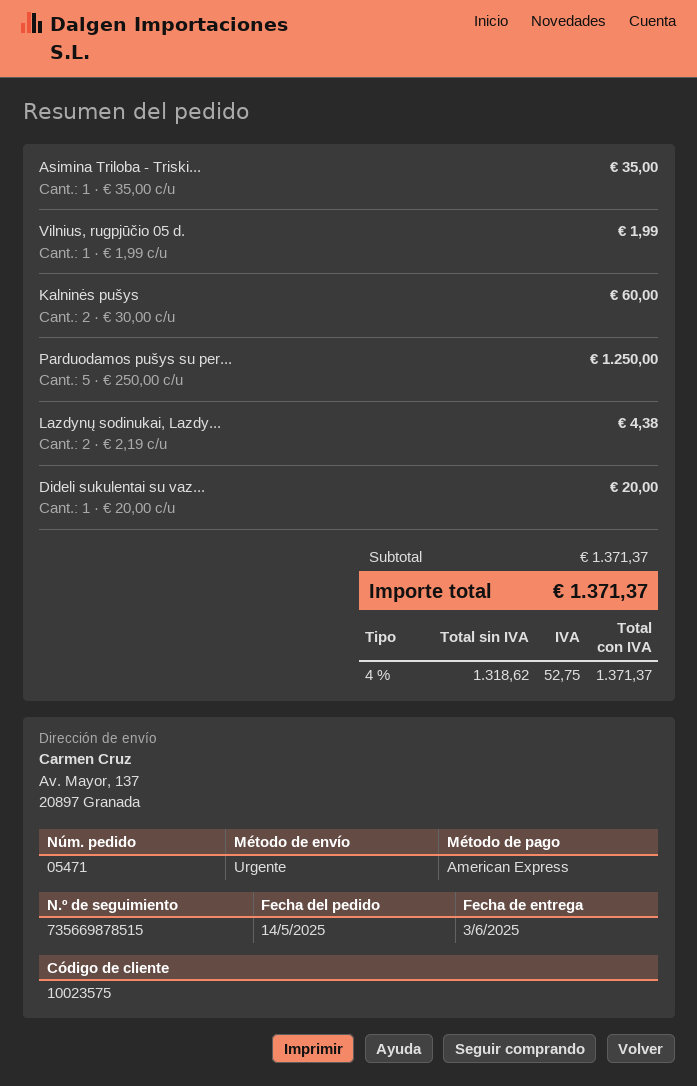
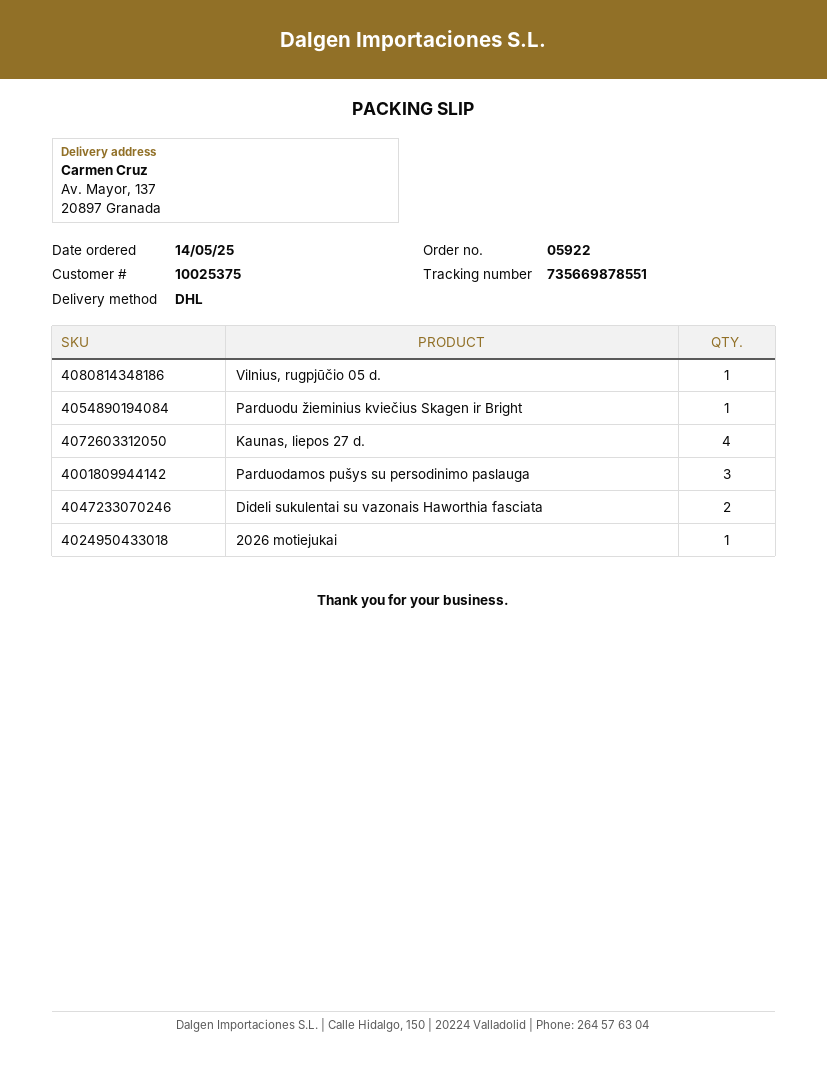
order number: 05471 -> 05922
customer number: 10023575 -> 10025375
shipping method: express -> DHL
tracking number: 735669878515 -> 735669878551
Asimina Triloba - Triski...: 1 -> none
Kalninės pušys: 2 -> none
Parduodamos pušys su per...: 5 -> 3
Lazdynų sodinukai, Lazdy...: 2 -> none
Dideli sukulentai su vaz...: 1 -> 2
Parduodu žieminius kviečius Skagen ir Bright: none -> 1
Kaunas, liepos 27 d.: none -> 4
2026 motiejukai: none -> 1

